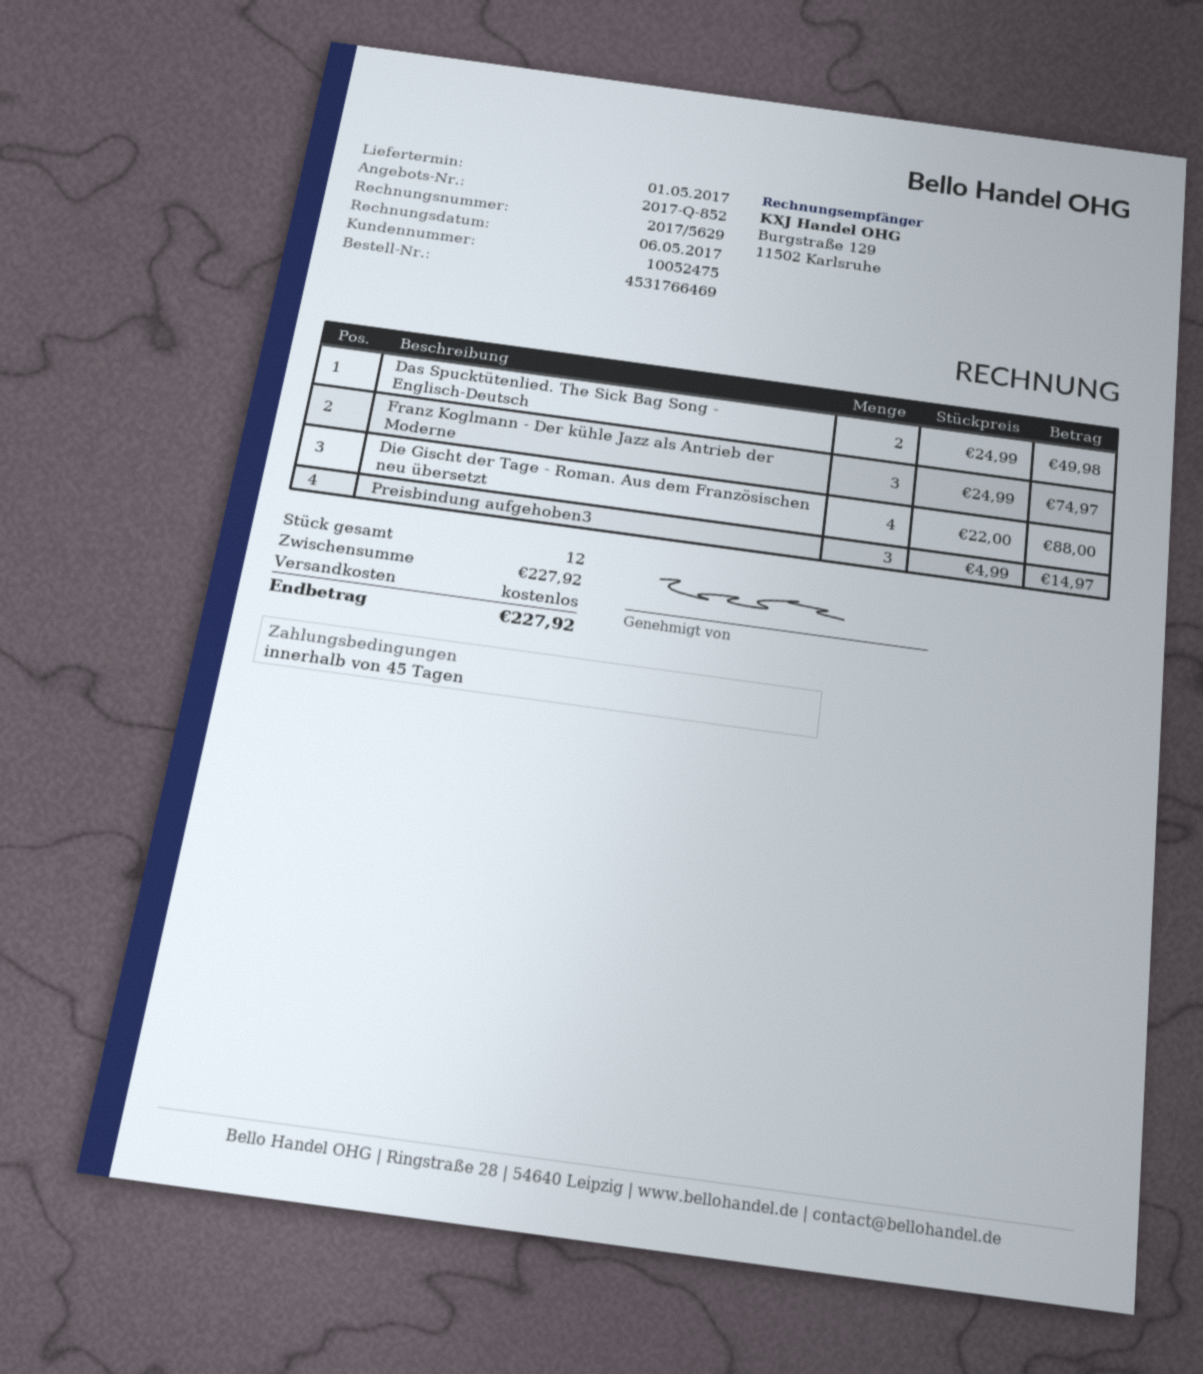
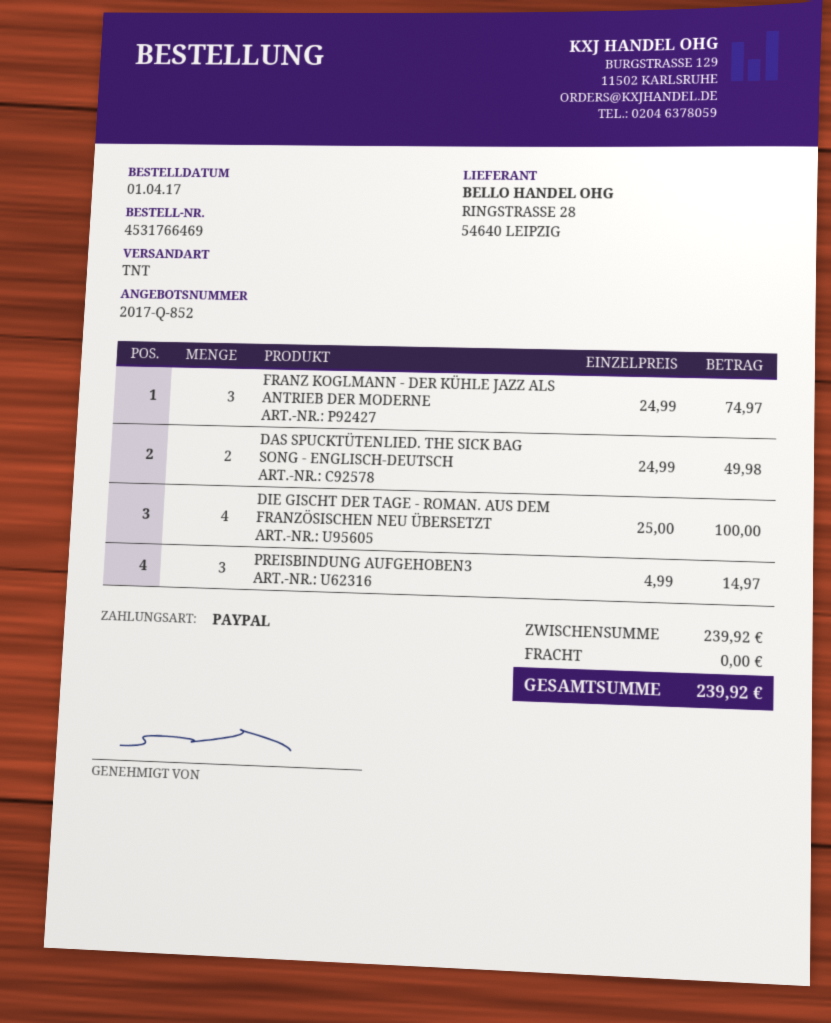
Die Gischt der Tage - Roman. Aus dem Französischen neu übersetzt: 4 x 22.00 = 88.00 -> 4 x 25.00 = 100.00
subtotal: 227.92 -> 239.92
total: 227.92 -> 239.92

